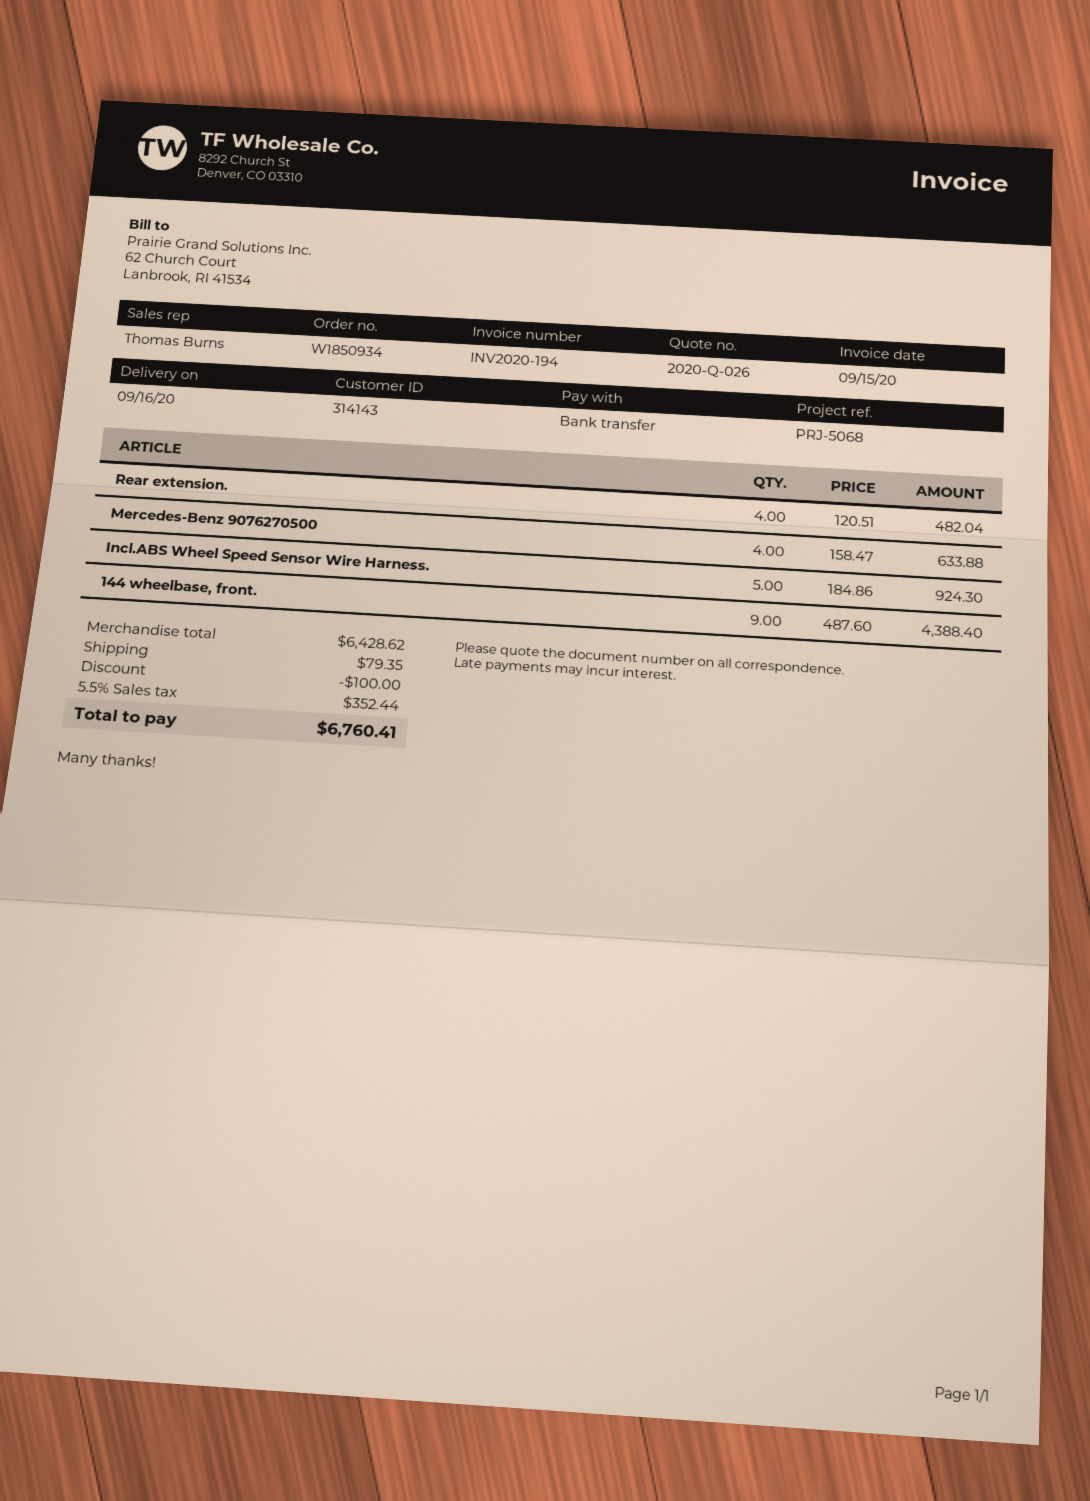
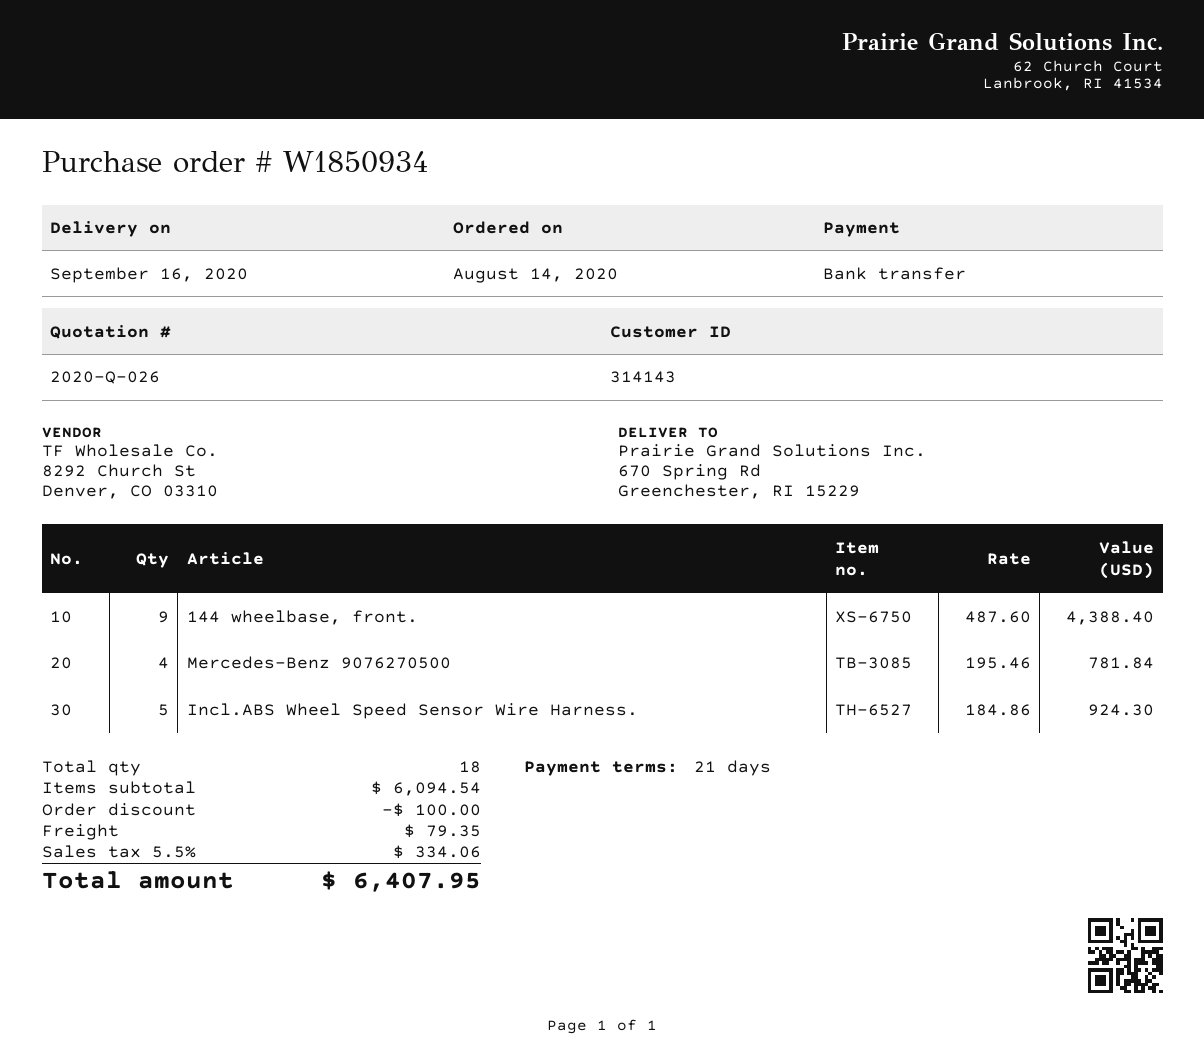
Rear extension.: 4 x 120.51 = 482.04 -> none
Mercedes-Benz 9076270500: 4 x 158.47 = 633.88 -> 4 x 195.46 = 781.84
subtotal: 6428.62 -> 6094.54
tax: 5.5% = 352.44 -> 5.5% = 334.06
total: 6760.41 -> 6407.95

